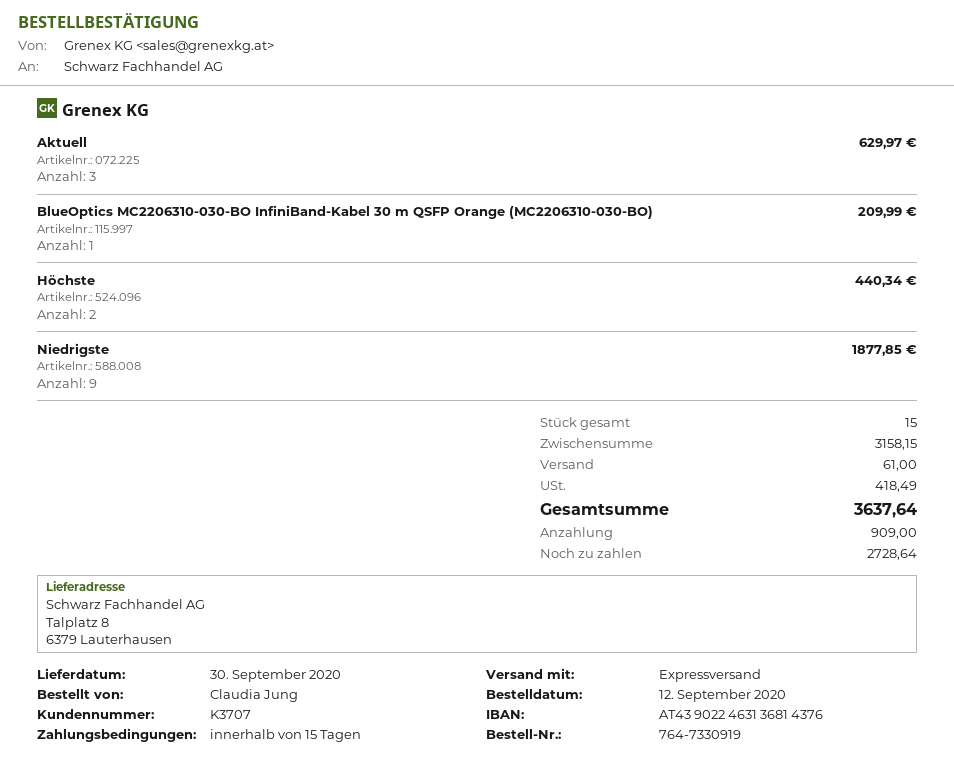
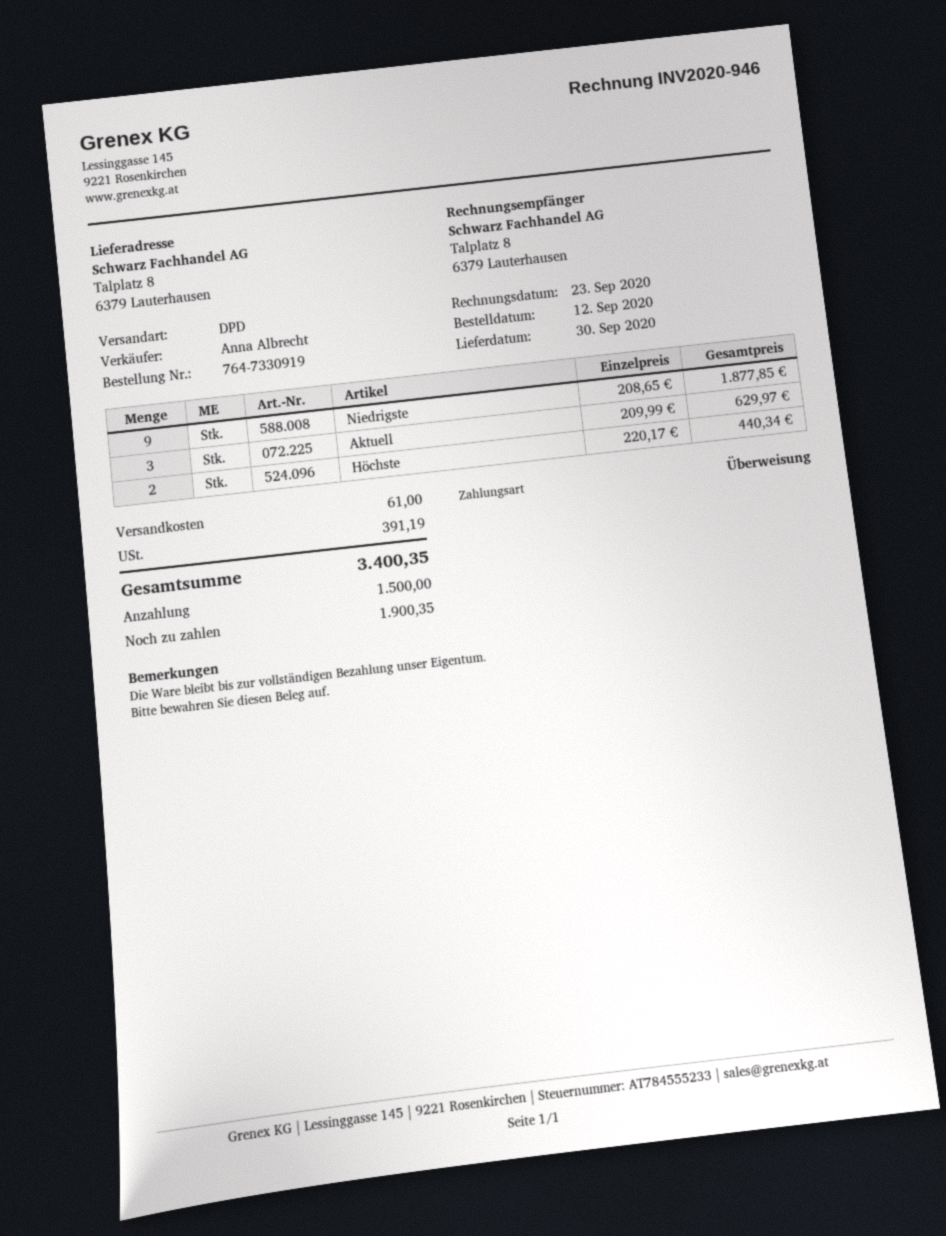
shipping method: express -> DPD
BlueOptics MC2206310-030-BO InfiniBand-Kabel 30 m QSFP Orange (MC2206310-030-BO): 1 for 209.99 -> none
tax: 418.49 -> 391.19
total: 3637.64 -> 3400.35
deposit: 909.00 -> 1500.00
balance: 2728.64 -> 1900.35

